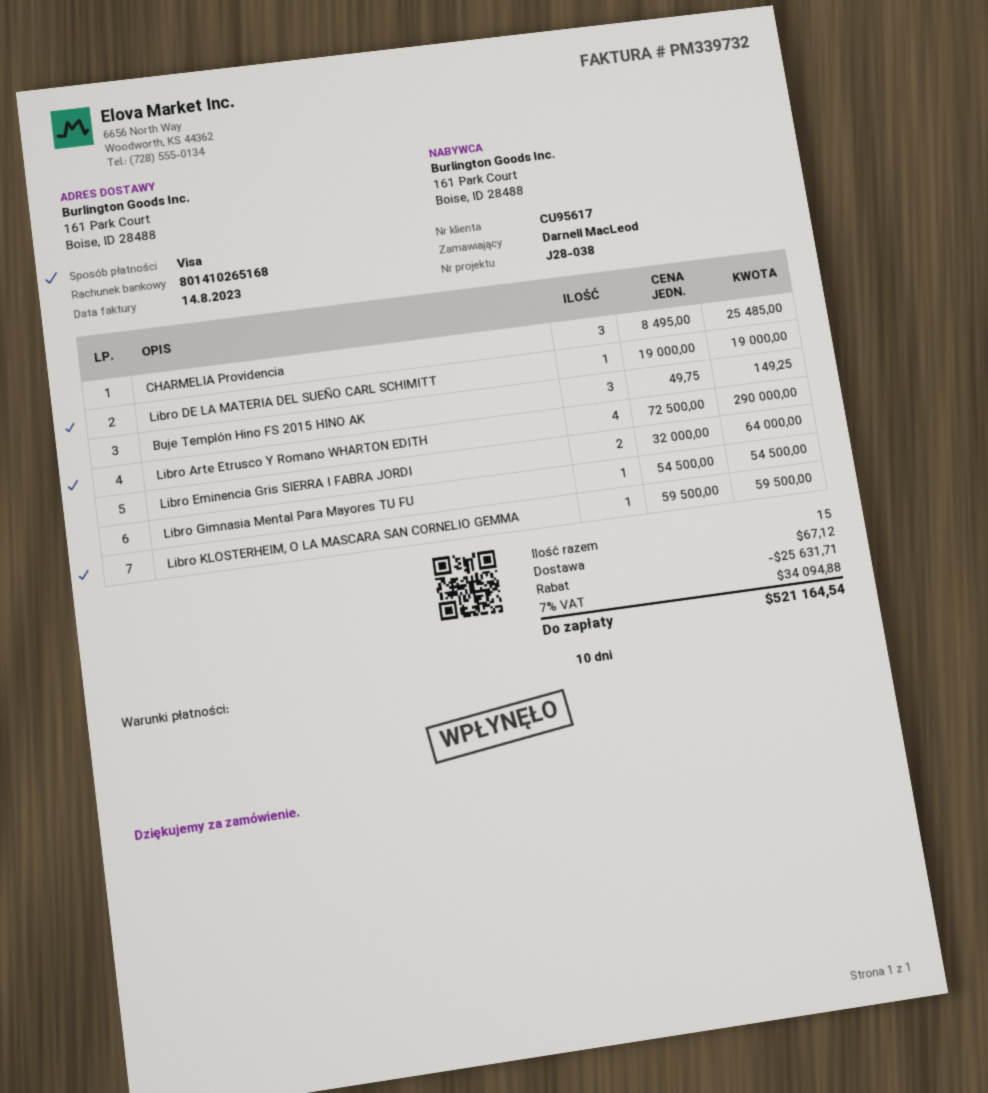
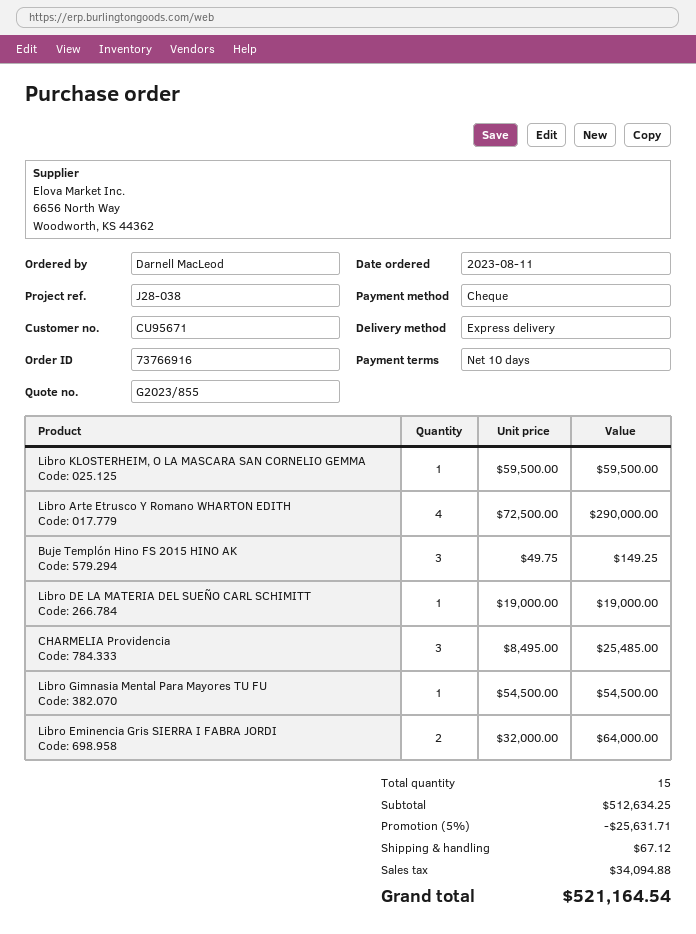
customer number: CU95617 -> CU95671
payment method: Visa -> cheque

